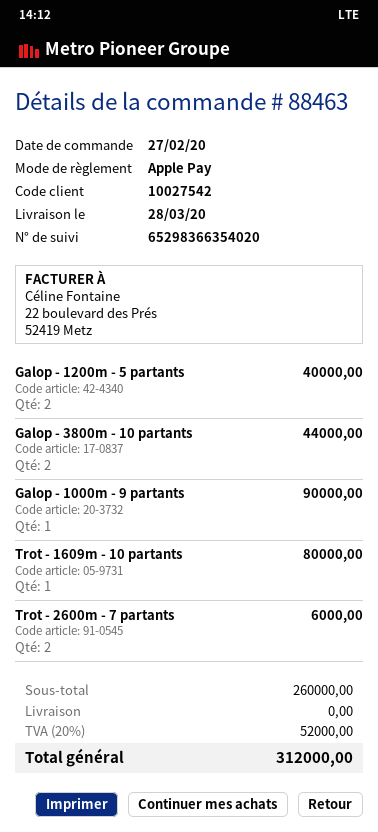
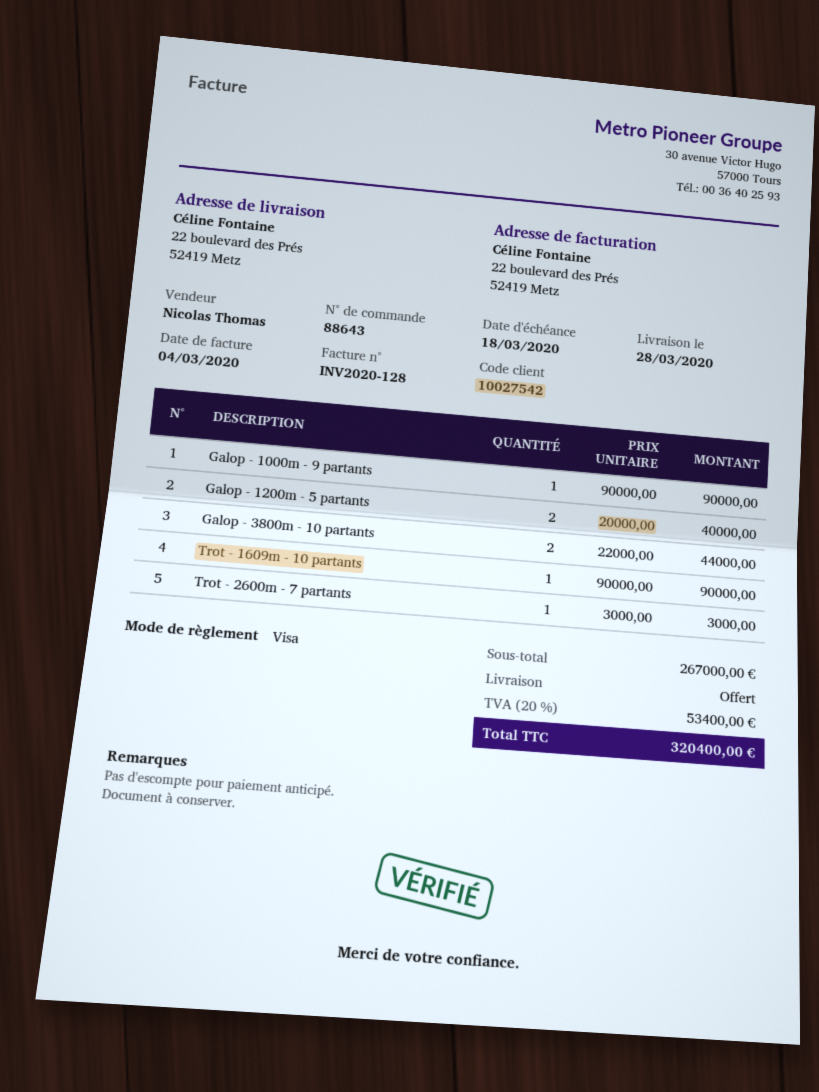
order number: 88463 -> 88643
payment method: Apple Pay -> Visa
Trot - 1609m - 10 partants: 1 for 80000.00 -> 1 for 90000.00
Trot - 2600m - 7 partants: 2 for 6000.00 -> 1 for 3000.00
subtotal: 260000.00 -> 267000.00
tax: 20% = 52000.00 -> 20% = 53400.00
total: 312000.00 -> 320400.00

